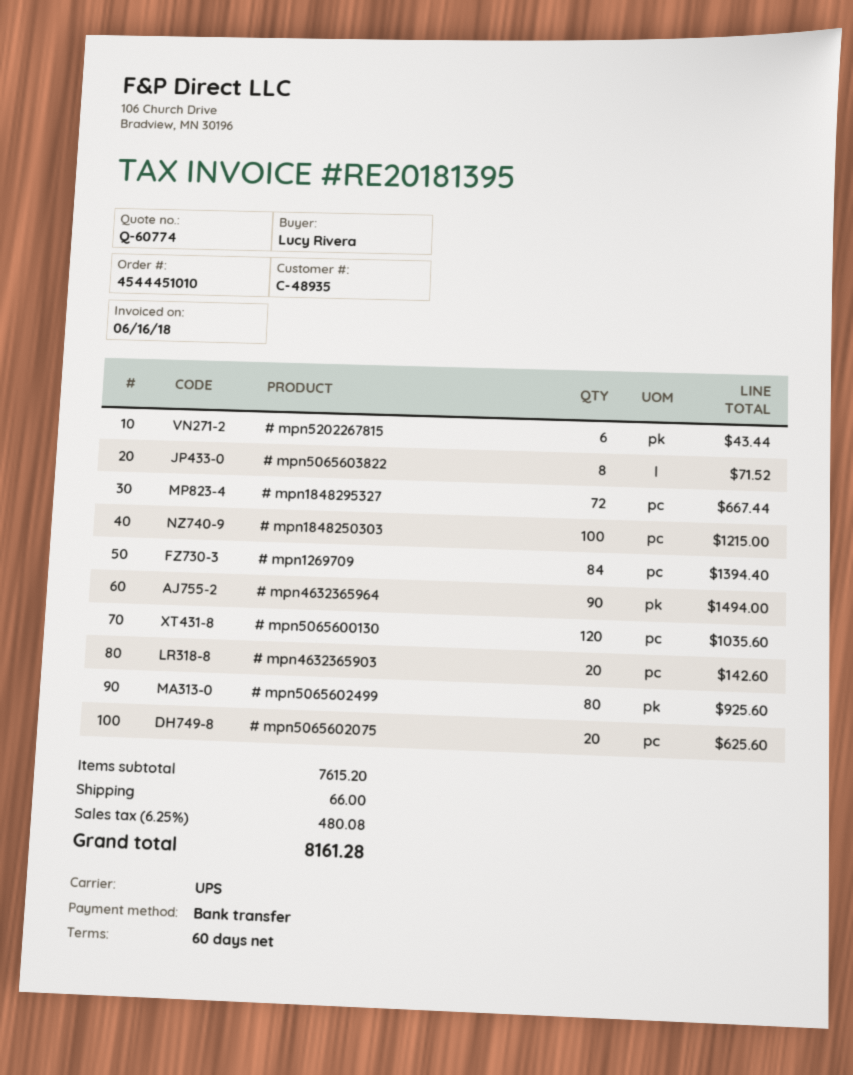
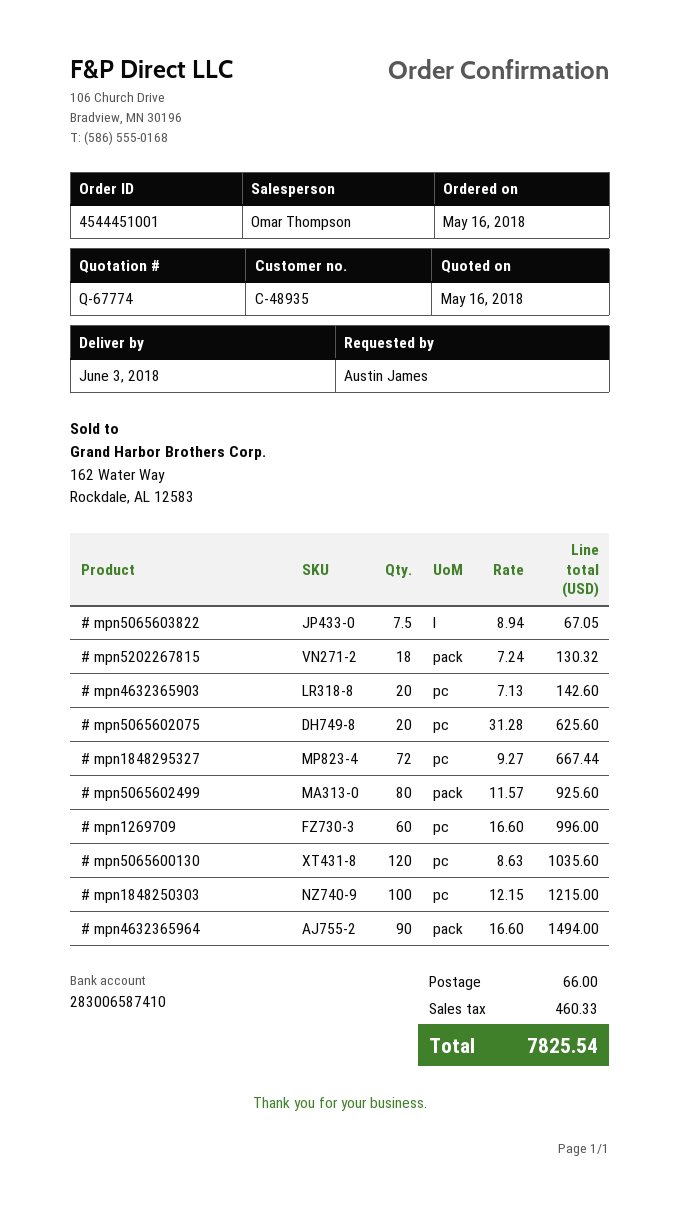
quote number: Q-60774 -> Q-67774
order number: 4544451010 -> 4544451001
ordered by: Lucy Rivera -> Austin James
# mpn5202267815: 6 for 43.44 -> 18 for 130.32
# mpn5065603822: 8 for 71.52 -> 7.5 for 67.05
# mpn1269709: 84 for 1394.40 -> 60 for 996.00
tax: 480.08 -> 460.33
total: 8161.28 -> 7825.54

